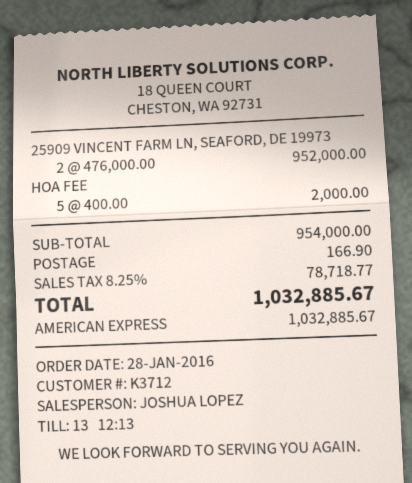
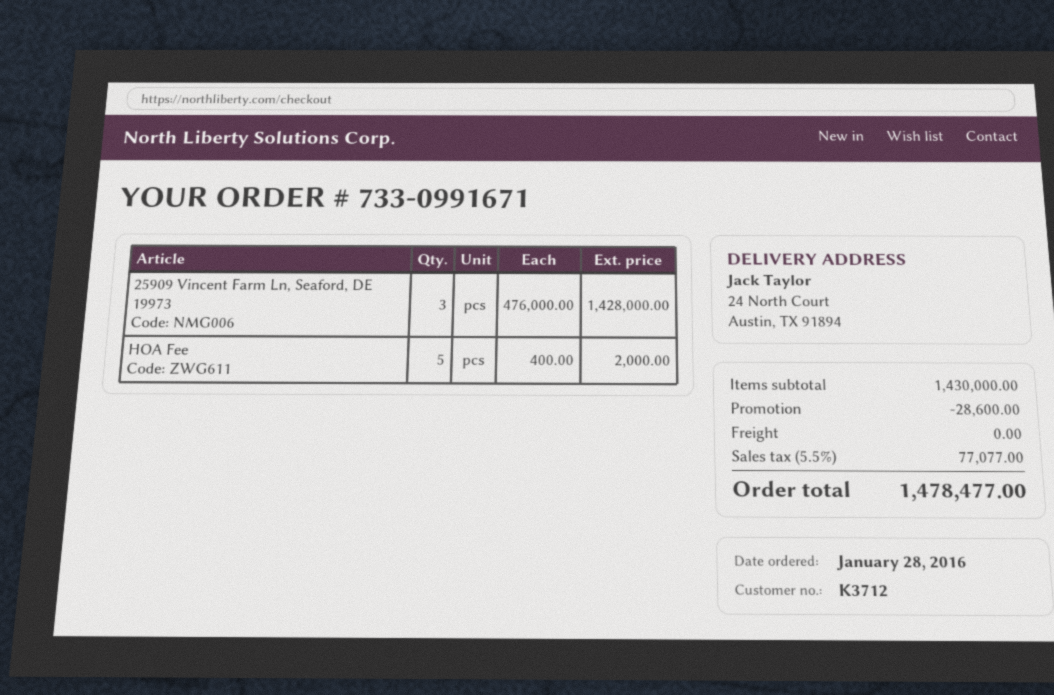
25909 VINCENT FARM LN, SEAFORD, DE 19973: 2 x 476000.00 = 952000.00 -> 3 x 476000.00 = 1428000.00
subtotal: 954000.00 -> 1430000.00
discount: none -> 28600.00
shipping: 166.90 -> 0.00
tax: 8.25% = 78718.77 -> 5.5% = 77077.00
total: 1032885.67 -> 1478477.00

